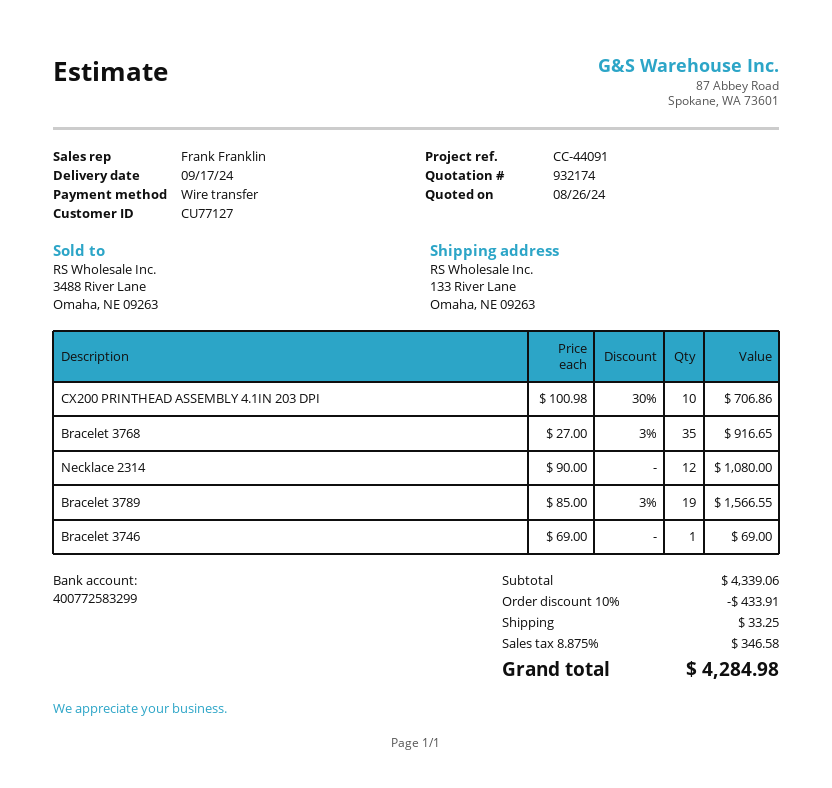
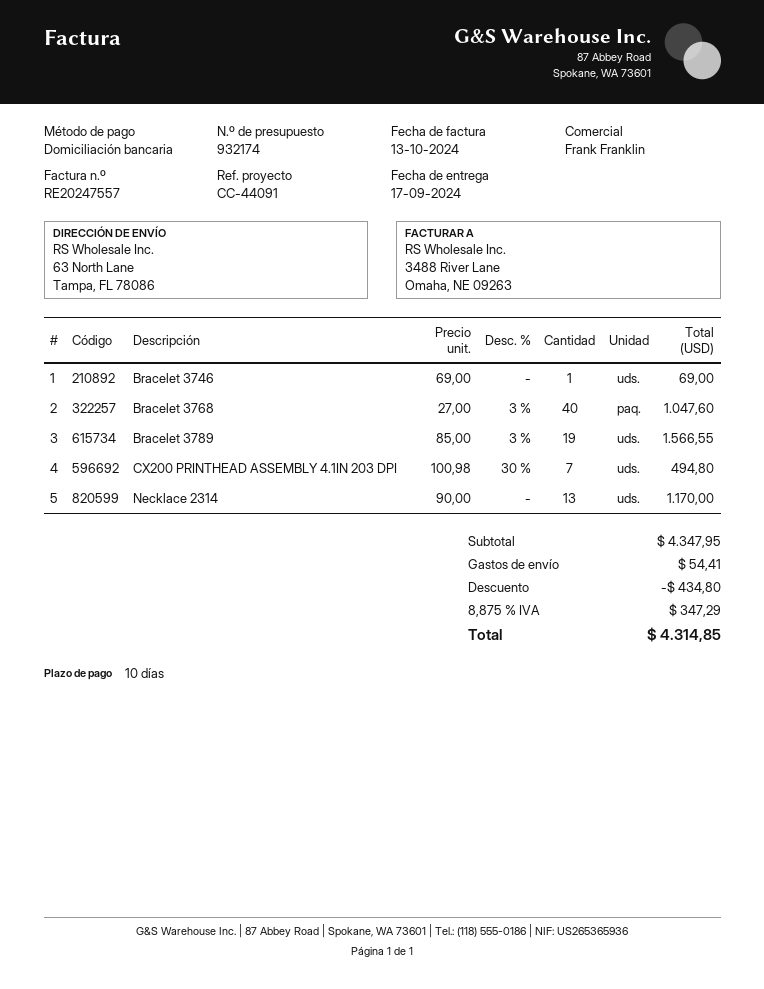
payment method: bank transfer -> direct debit
ship to: 133 River Lane, Omaha, NE 09263 -> 63 North Lane, Tampa, FL 78086
CX200 PRINTHEAD ASSEMBLY 4.1IN 203 DPI: 10 x 100.98 - 30% = 706.86 -> 7 x 100.98 - 30% = 494.80
Bracelet 3768: 35 x 27.00 - 3% = 916.65 -> 40 x 27.00 - 3% = 1047.60
Necklace 2314: 12 x 90.00 = 1080.00 -> 13 x 90.00 = 1170.00
subtotal: 4339.06 -> 4347.95
discount: 433.91 -> 434.80
shipping: 33.25 -> 54.41
tax: 8.875% = 346.58 -> 8.875% = 347.29
total: 4284.98 -> 4314.85

